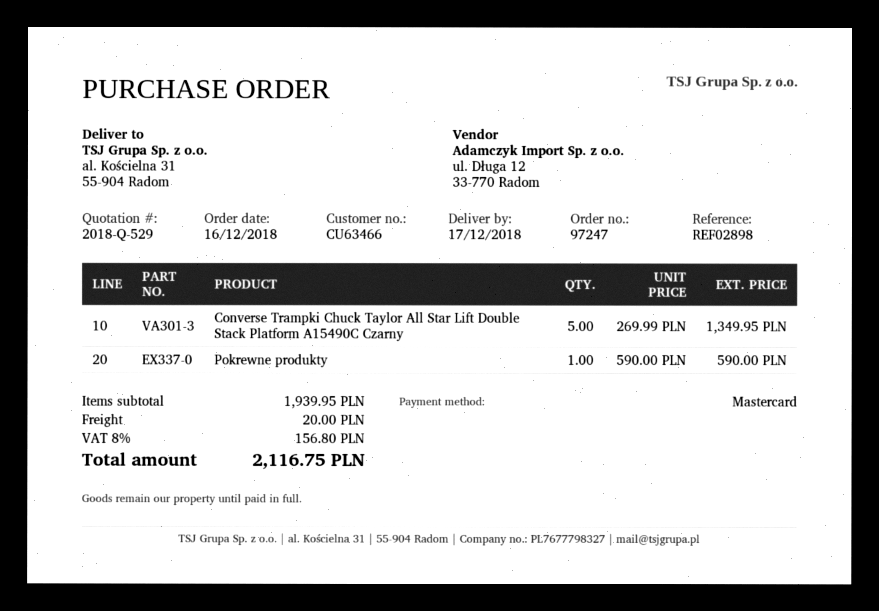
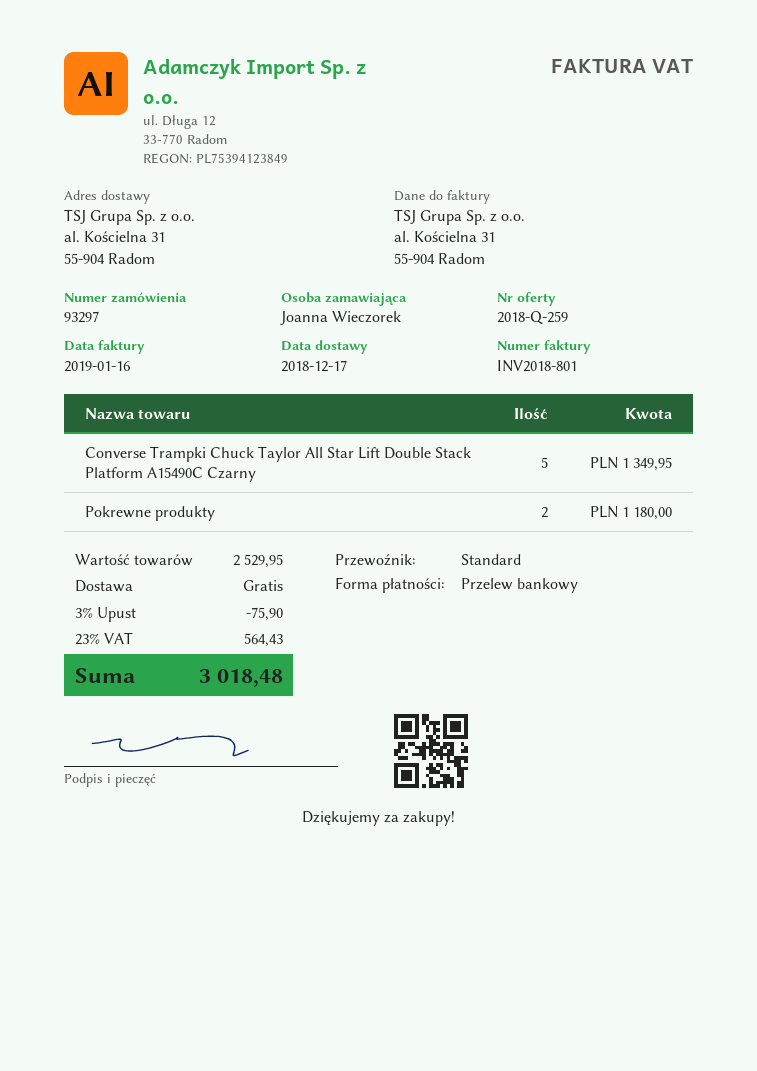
quote number: 2018-Q-529 -> 2018-Q-259
order number: 97247 -> 93297
payment method: Mastercard -> bank transfer
Pokrewne produkty: 1 for 590.00 -> 2 for 1180.00
subtotal: 1939.95 -> 2529.95
discount: none -> 3% = 75.90
shipping: 20.00 -> 0.00
tax: 8% = 156.80 -> 23% = 564.43
total: 2116.75 -> 3018.48

